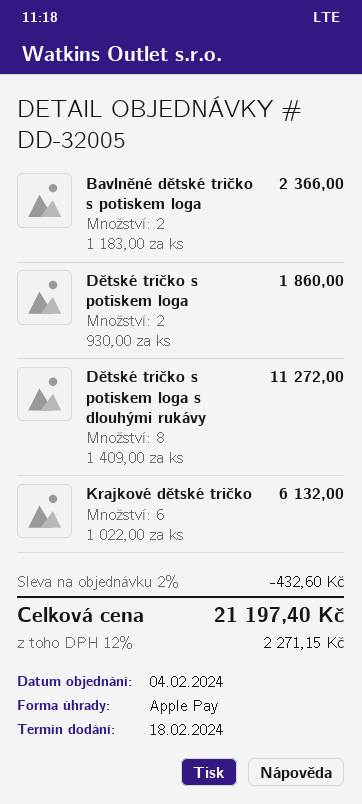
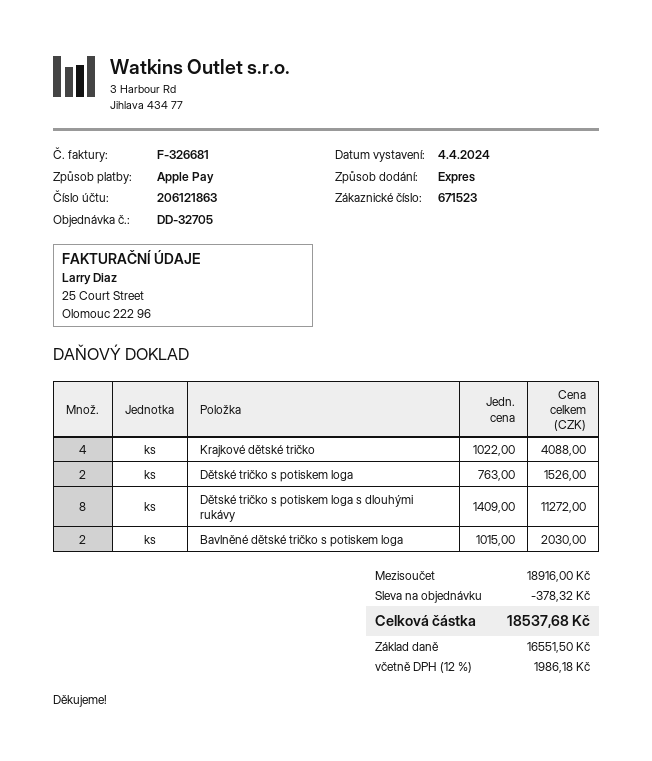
order number: DD-32005 -> DD-32705
Bavlněné dětské tričko s potiskem loga: 2 x 1183.00 = 2366.00 -> 2 x 1015.00 = 2030.00
Dětské tričko s potiskem loga: 2 x 930.00 = 1860.00 -> 2 x 763.00 = 1526.00
Krajkové dětské tričko: 6 x 1022.00 = 6132.00 -> 4 x 1022.00 = 4088.00
discount: 432.60 -> 378.32
tax: 12% = 2271.15 -> 12% = 1986.18
total: 21197.40 -> 18537.68

